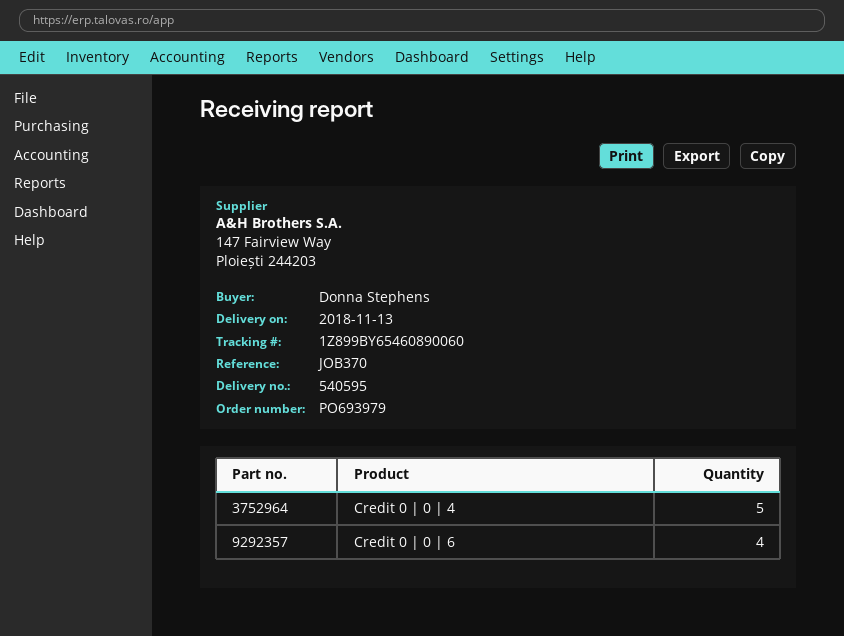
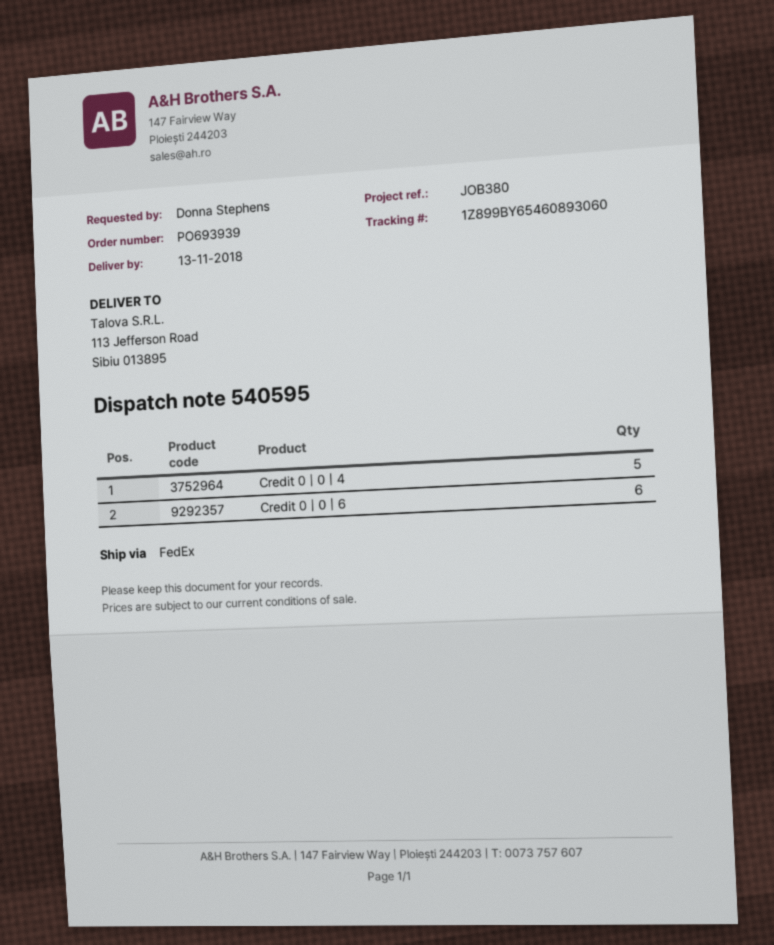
order number: PO693979 -> PO693939
reference: JOB370 -> JOB380
tracking number: 1Z899BY65460890060 -> 1Z899BY65460893060
Credit 0 | 0 | 6: 4 -> 6

